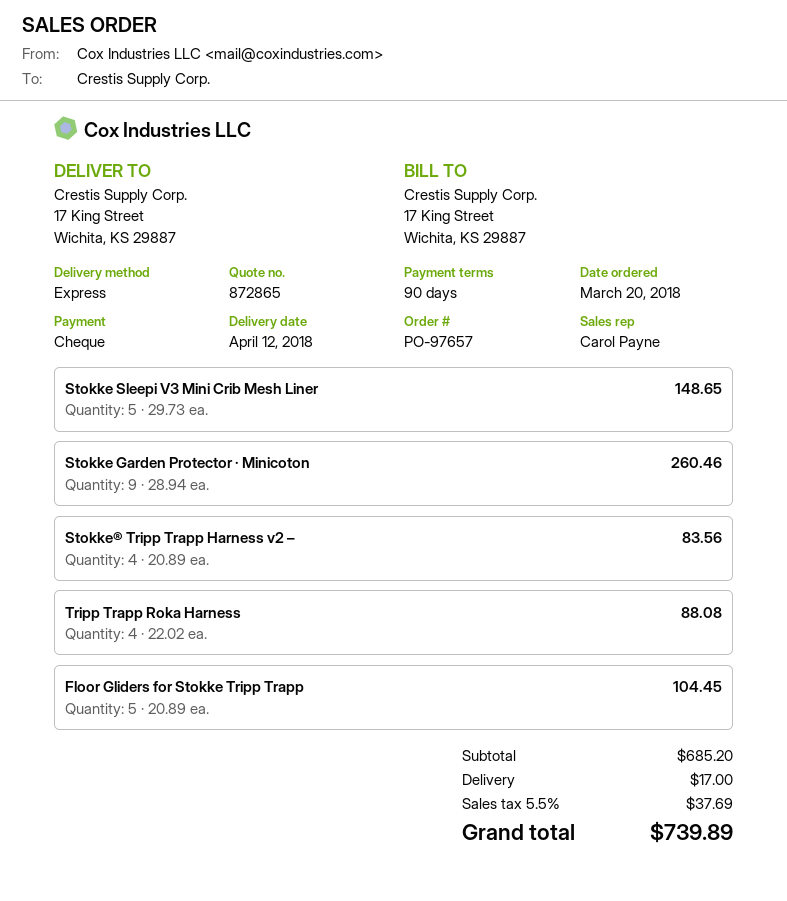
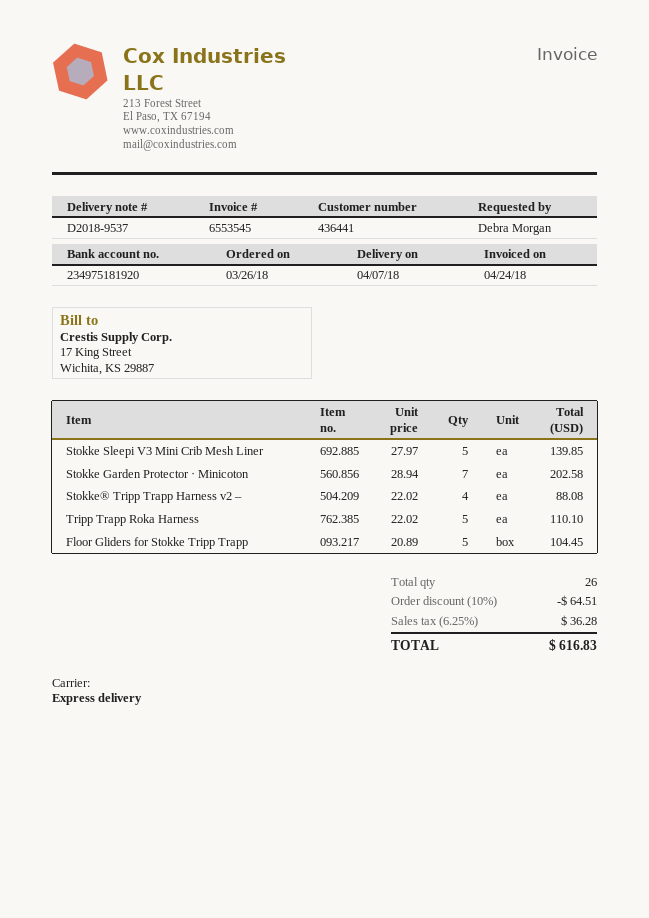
order date: 2018-03-20 -> 2018-03-26
delivery date: 2018-04-12 -> 2018-04-07
Stokke Sleepi V3 Mini Crib Mesh Liner: 5 x 29.73 = 148.65 -> 5 x 27.97 = 139.85
Stokke Garden Protector · Minicoton: 9 x 28.94 = 260.46 -> 7 x 28.94 = 202.58
Stokke® Tripp Trapp Harness v2 –: 4 x 20.89 = 83.56 -> 4 x 22.02 = 88.08
Tripp Trapp Roka Harness: 4 x 22.02 = 88.08 -> 5 x 22.02 = 110.10
discount: none -> 10% = 64.51
shipping: 17.00 -> none
tax: 5.5% = 37.69 -> 6.25% = 36.28
total: 739.89 -> 616.83

